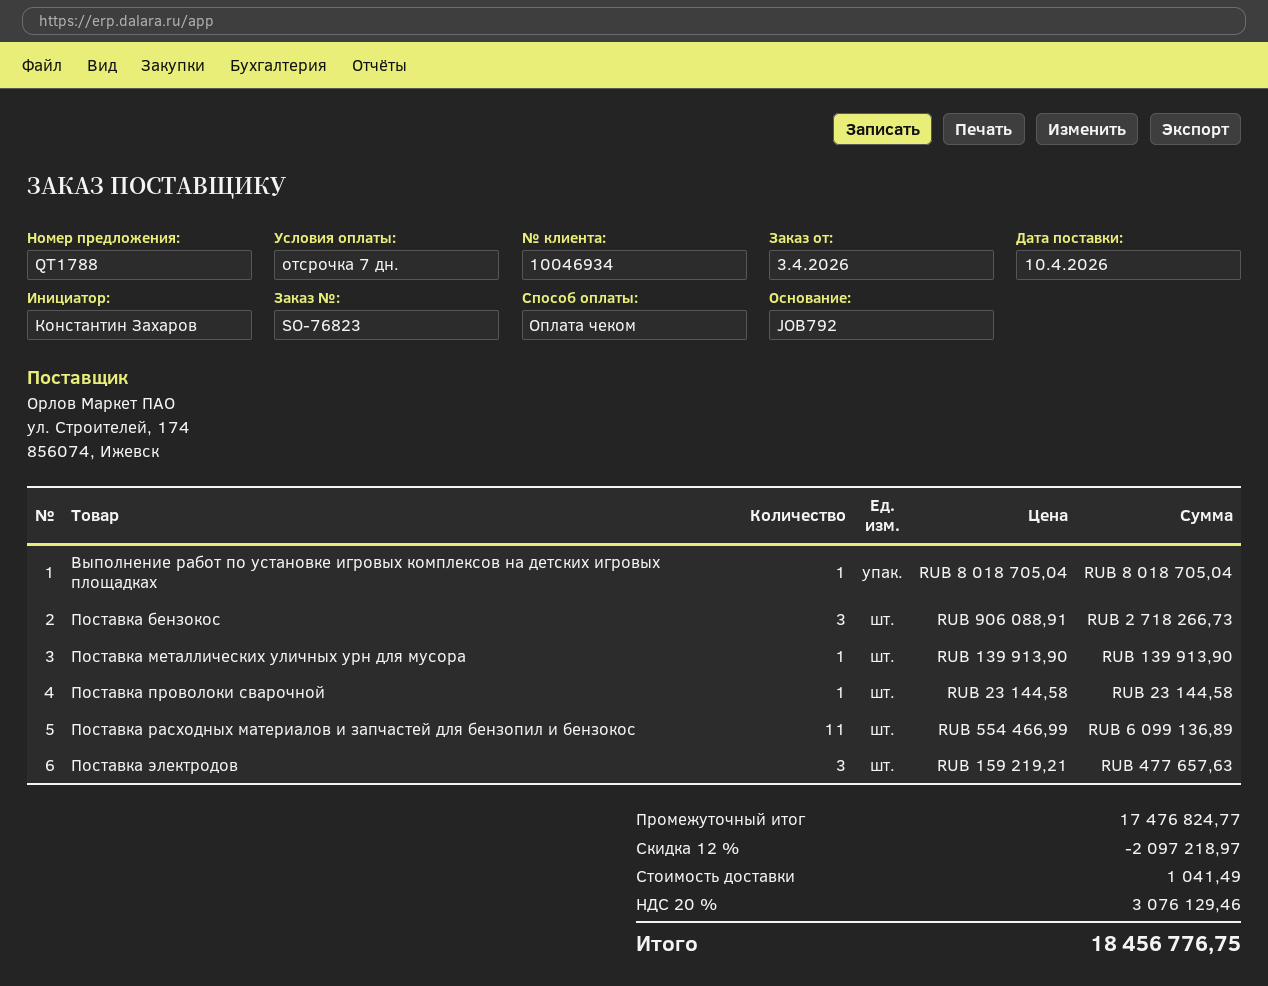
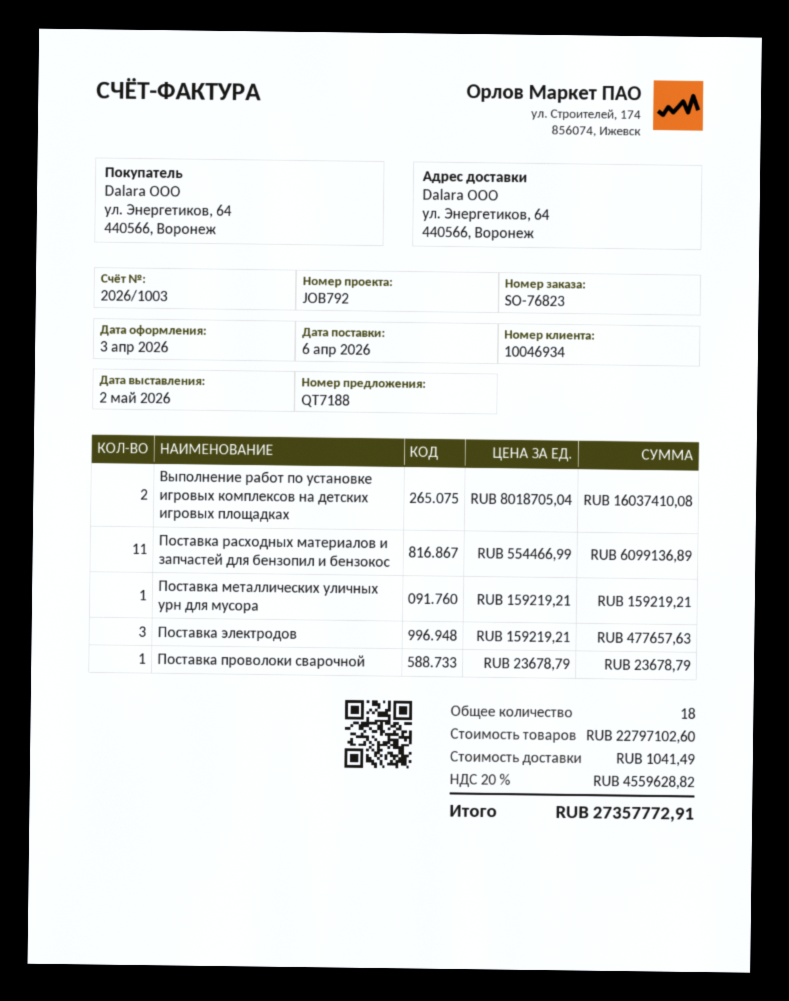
quote number: QT1788 -> QT7188
delivery date: 2026-04-10 -> 2026-04-06
Выполнение работ по установке игровых комплексов на детских игровых площадках: 1 x 8018705.04 = 8018705.04 -> 2 x 8018705.04 = 16037410.08
Поставка бензокос: 3 x 906088.91 = 2718266.73 -> none
Поставка металлических уличных урн для мусора: 1 x 139913.90 = 139913.90 -> 1 x 159219.21 = 159219.21
Поставка проволоки сварочной: 1 x 23144.58 = 23144.58 -> 1 x 23678.79 = 23678.79
subtotal: 17476824.77 -> 22797102.60
discount: 12% = 2097218.97 -> none
tax: 20% = 3076129.46 -> 20% = 4559628.82
total: 18456776.75 -> 27357772.91

